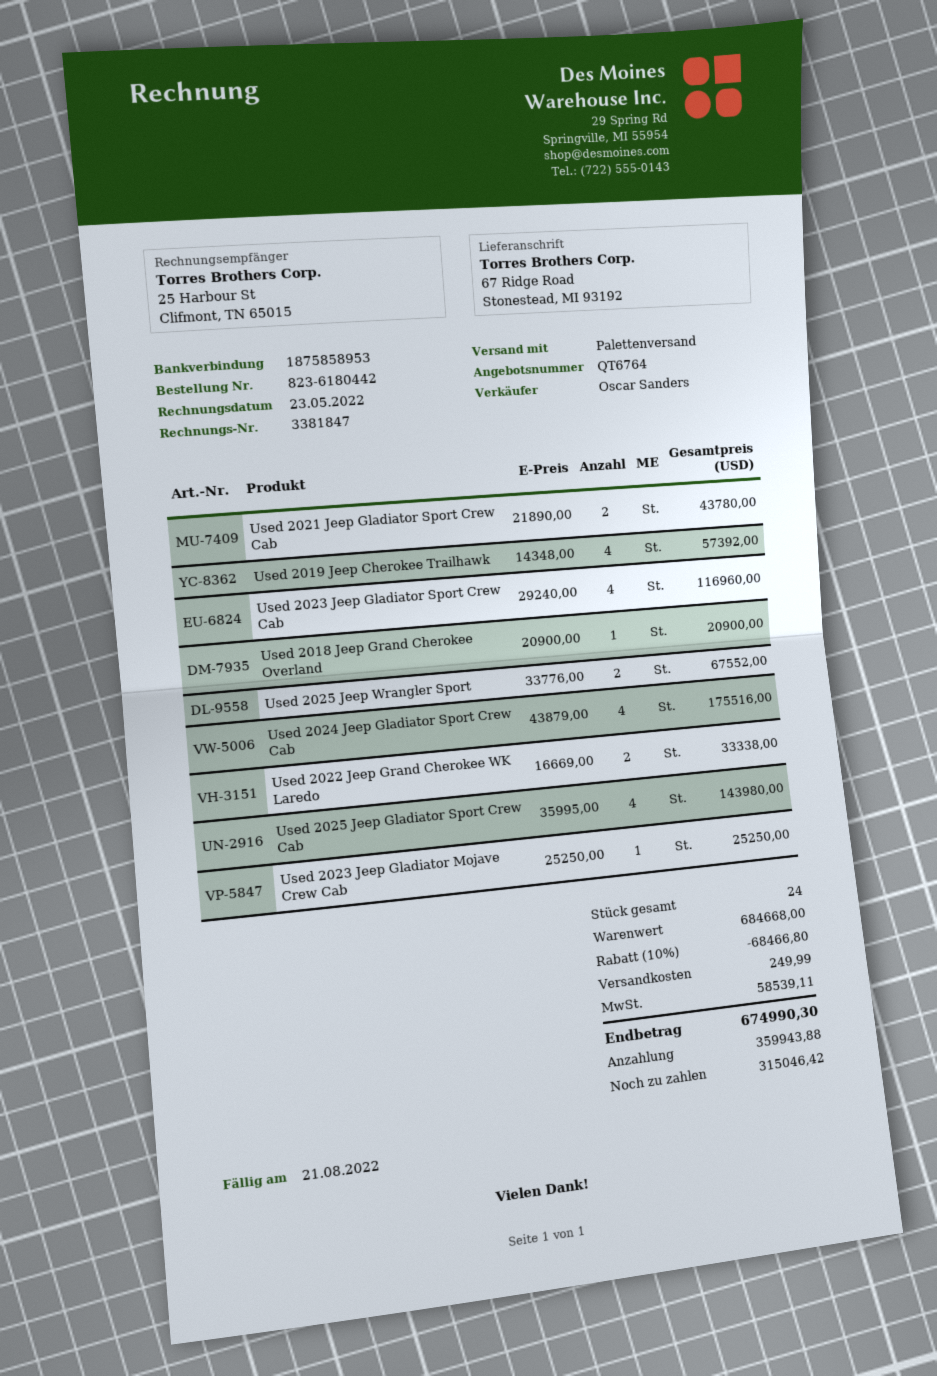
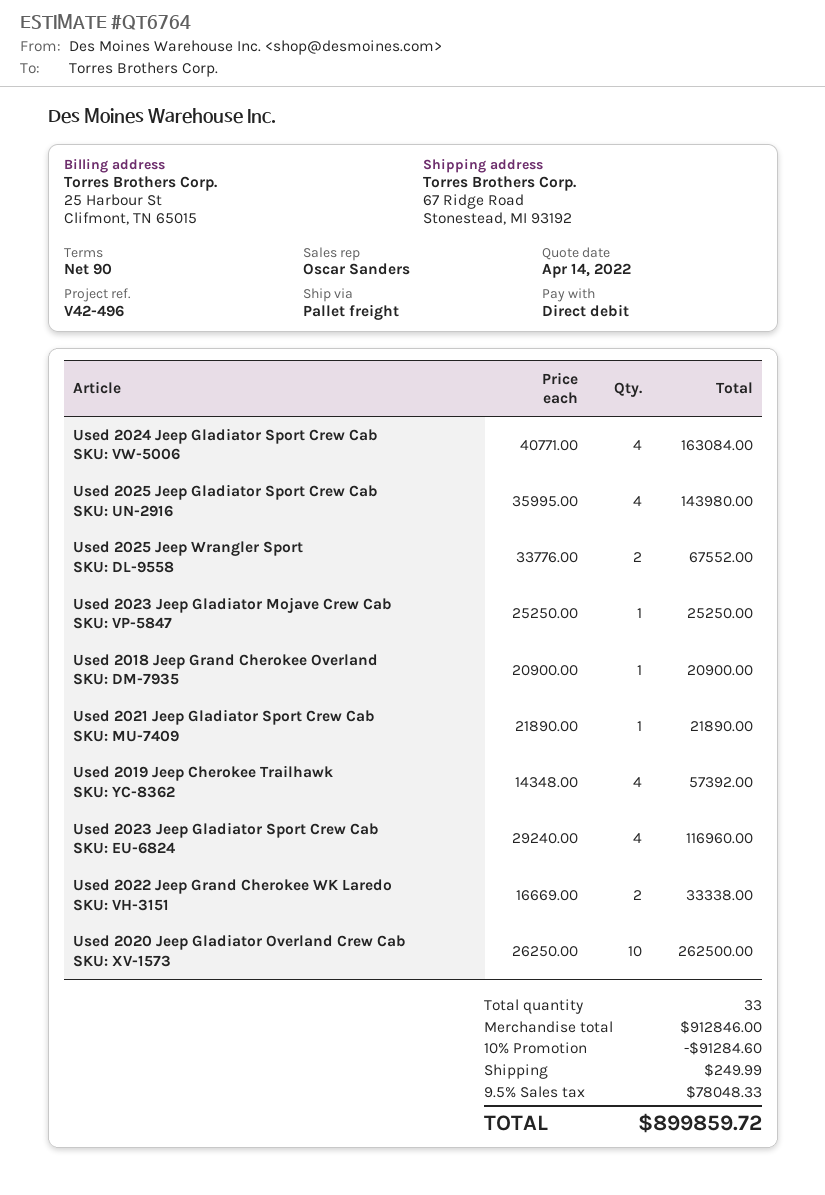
Used 2021 Jeep Gladiator Sport Crew Cab: 2 x 21890.00 = 43780.00 -> 1 x 21890.00 = 21890.00
Used 2024 Jeep Gladiator Sport Crew Cab: 4 x 43879.00 = 175516.00 -> 4 x 40771.00 = 163084.00
Used 2020 Jeep Gladiator Overland Crew Cab: none -> 10 x 26250.00 = 262500.00
total quantity: 24 -> 33
subtotal: 684668.00 -> 912846.00
discount: 10% = 68466.80 -> 10% = 91284.60
tax: 58539.11 -> 78048.33
total: 674990.30 -> 899859.72

